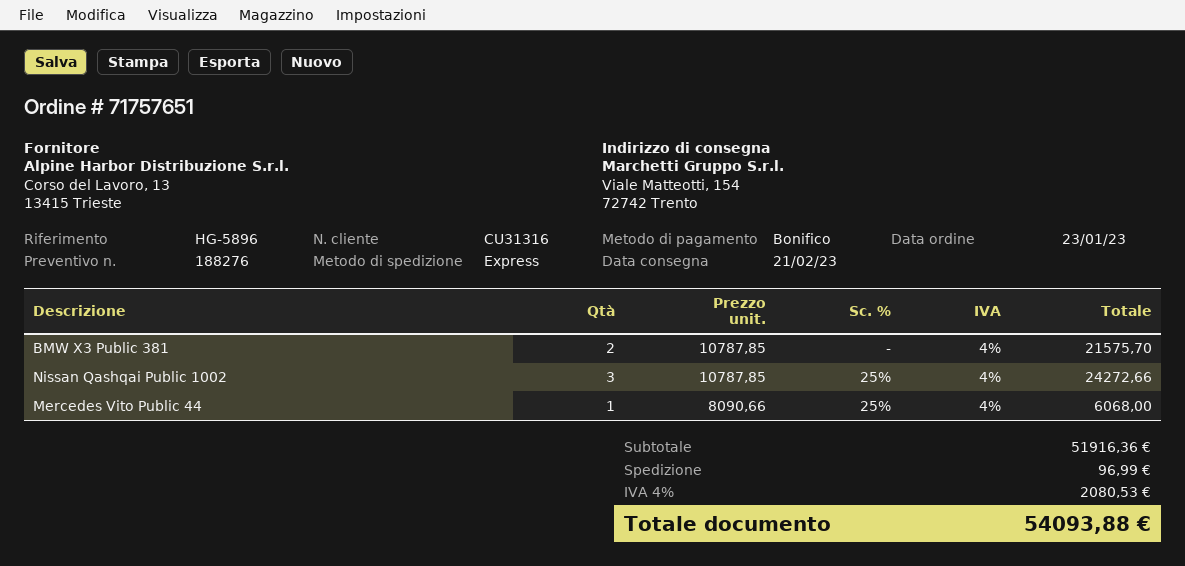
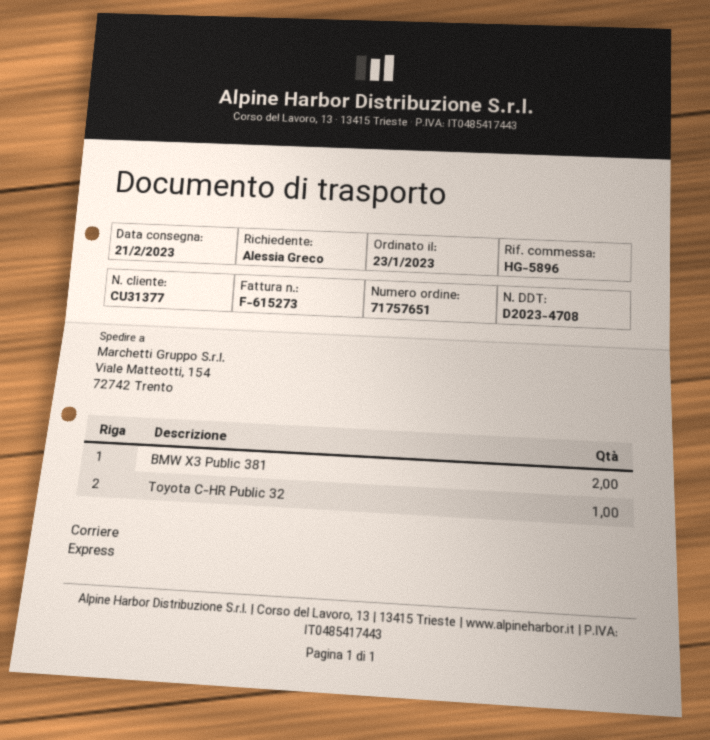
customer number: CU31316 -> CU31377
Nissan Qashqai Public 1002: 3 -> none
Mercedes Vito Public 44: 1 -> none
Toyota C-HR Public 32: none -> 1

